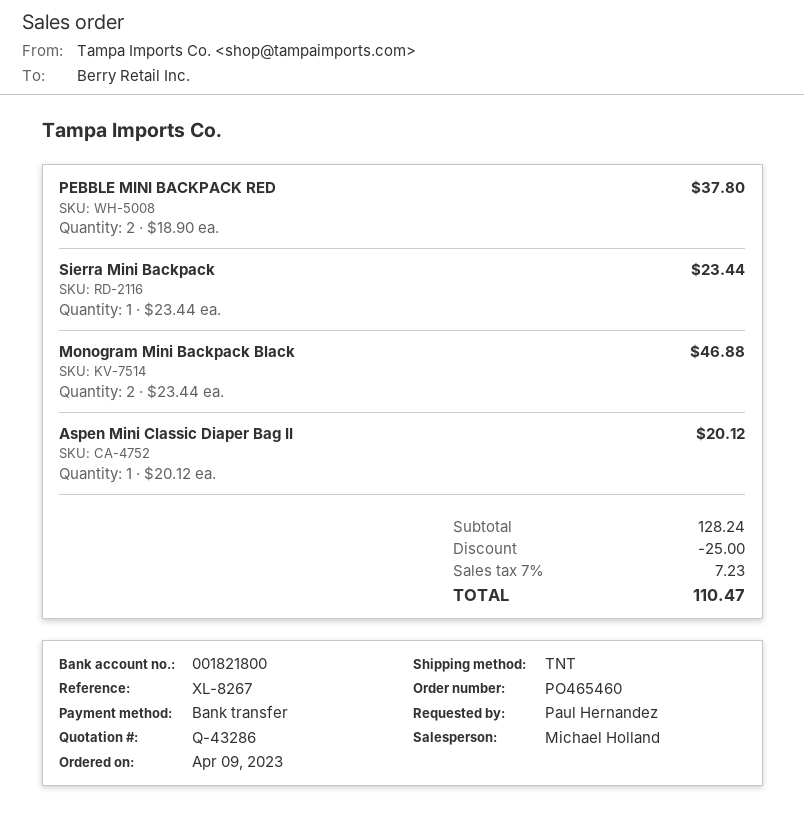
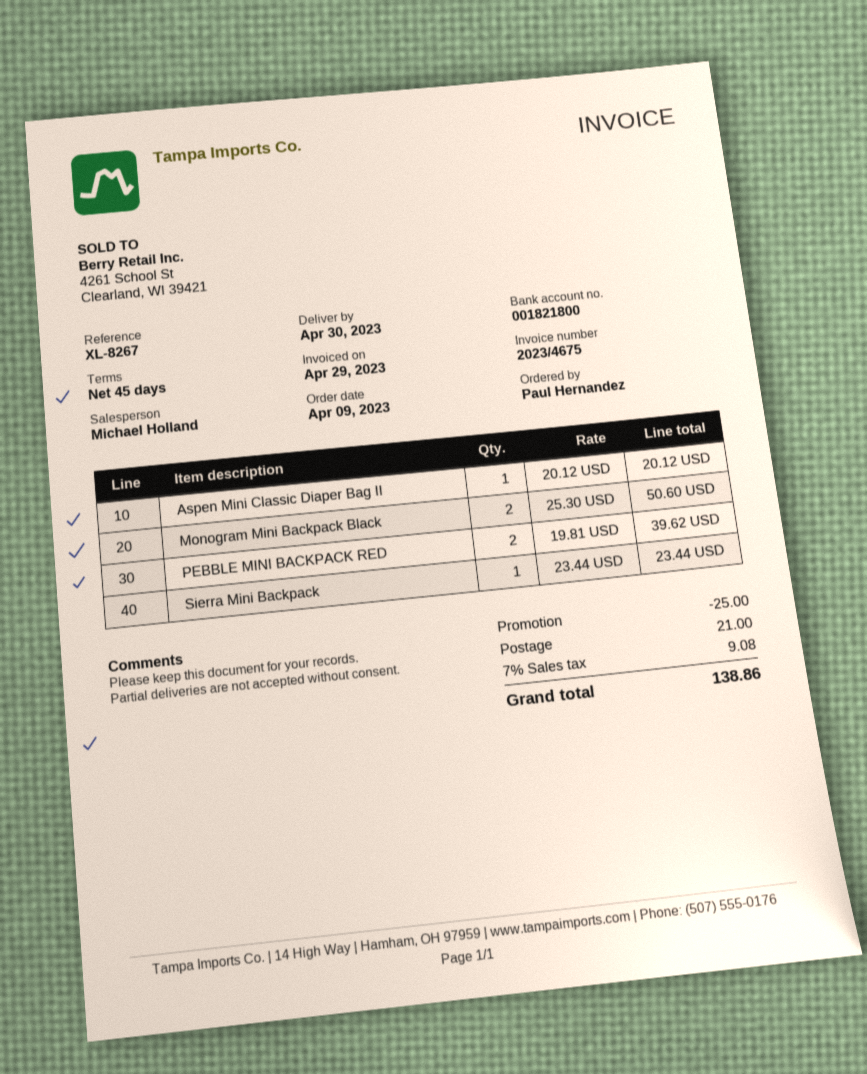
PEBBLE MINI BACKPACK RED: 2 x 18.90 = 37.80 -> 2 x 19.81 = 39.62
Monogram Mini Backpack Black: 2 x 23.44 = 46.88 -> 2 x 25.30 = 50.60
shipping: none -> 21.00
tax: 7% = 7.23 -> 7% = 9.08
total: 110.47 -> 138.86

